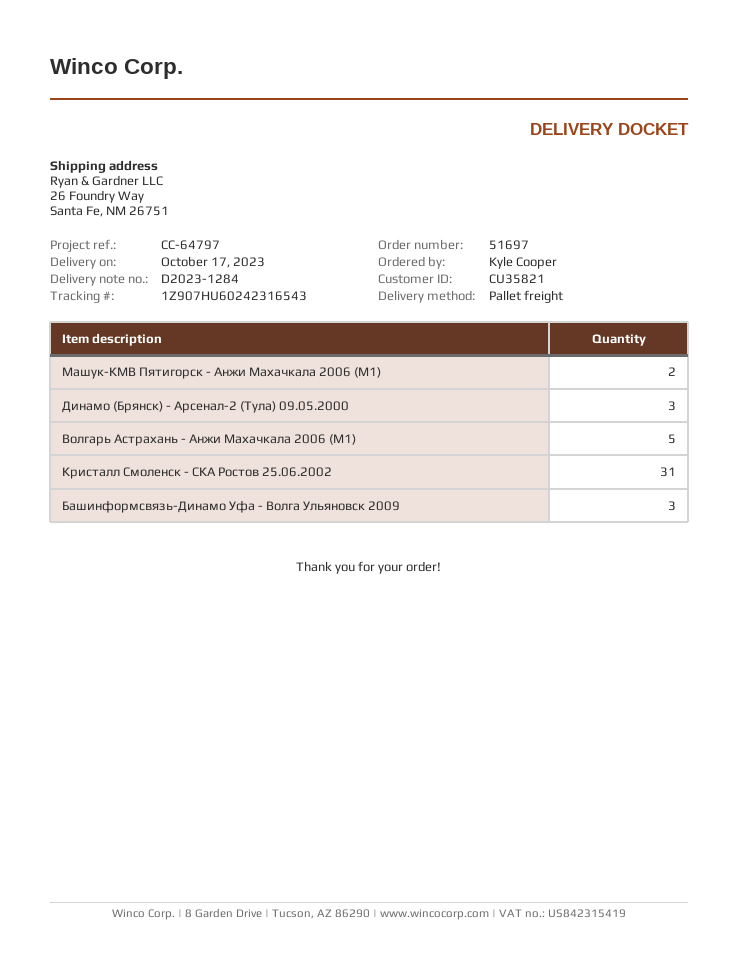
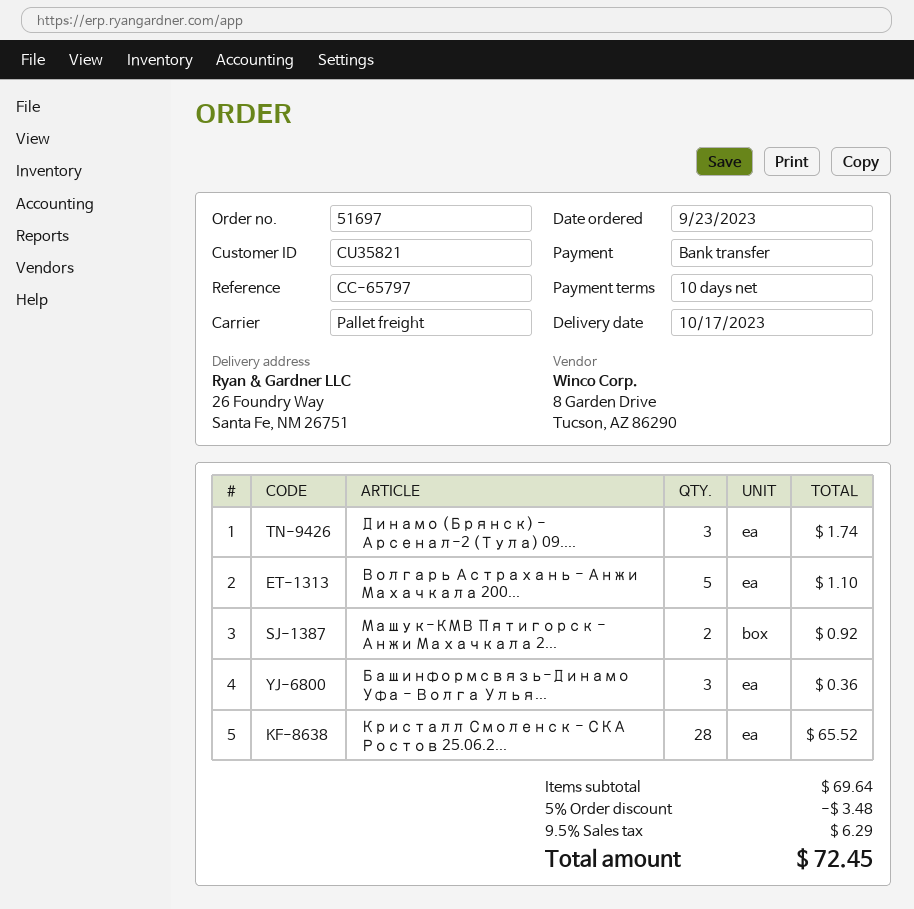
reference: CC-64797 -> CC-65797
Кристалл Смоленск - СКА Ростов 25.06.2002: 31 -> 28

